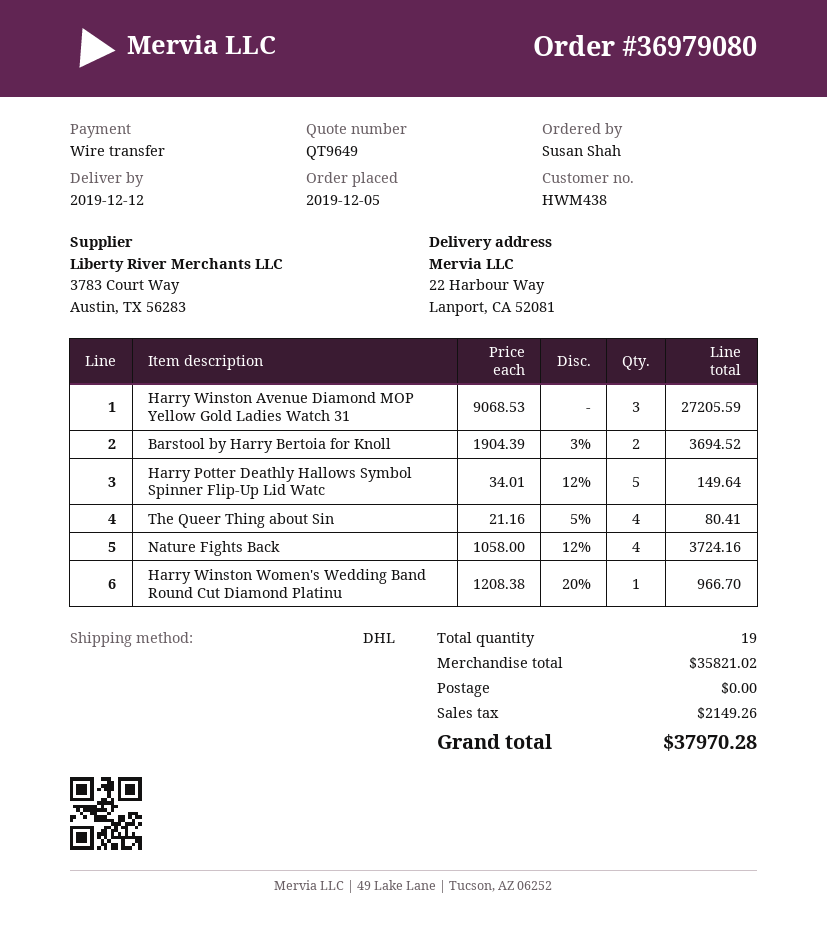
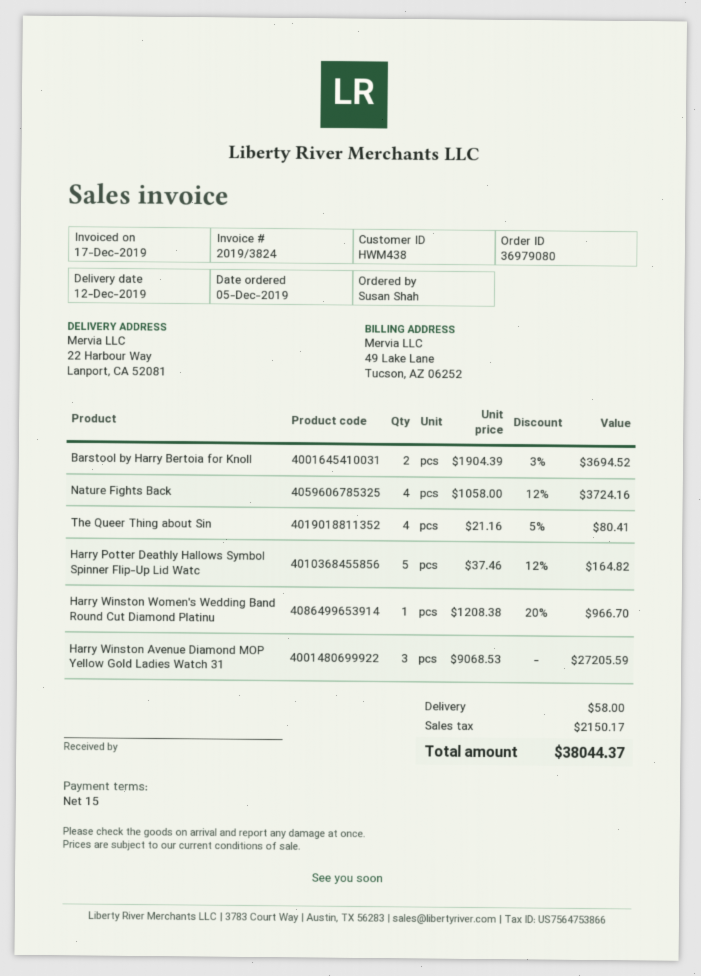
Harry Potter Deathly Hallows Symbol Spinner Flip-Up Lid Watc: 5 x 34.01 - 12% = 149.64 -> 5 x 37.46 - 12% = 164.82
shipping: 0.00 -> 58.00
tax: 2149.26 -> 2150.17
total: 37970.28 -> 38044.37

